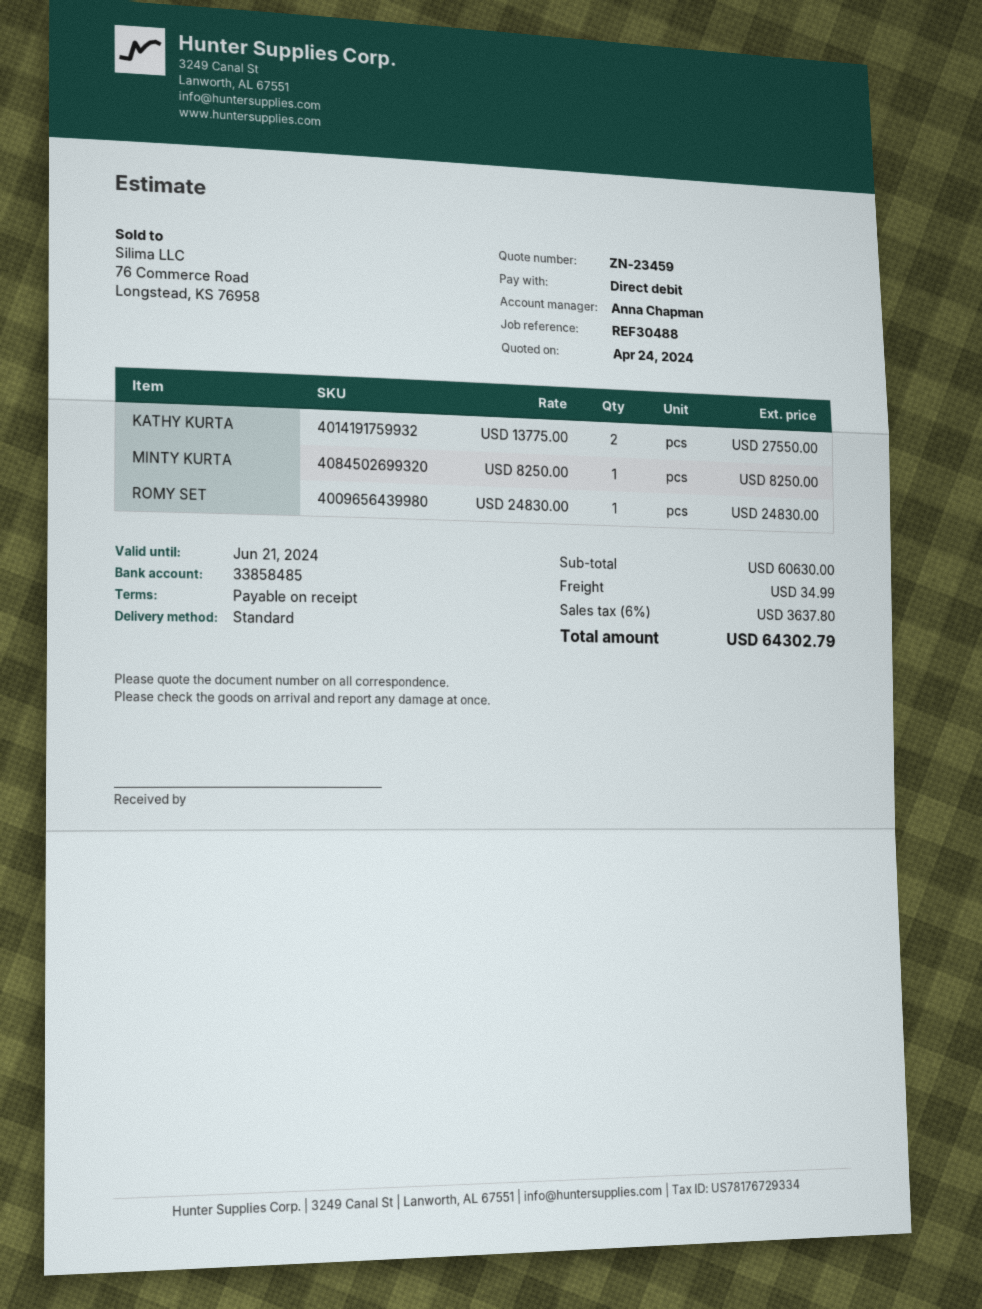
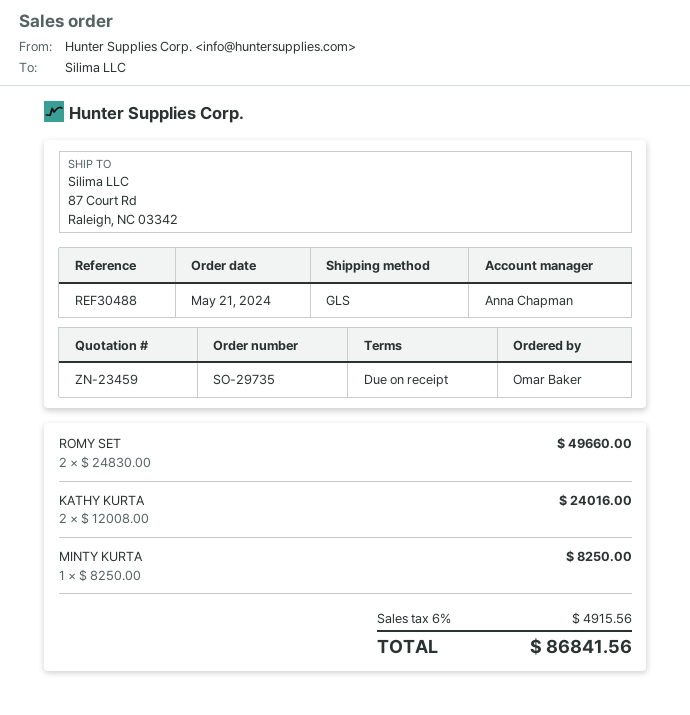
shipping method: standard -> GLS
KATHY KURTA: 2 x 13775.00 = 27550.00 -> 2 x 12008.00 = 24016.00
ROMY SET: 1 x 24830.00 = 24830.00 -> 2 x 24830.00 = 49660.00
shipping: 34.99 -> none
tax: 6% = 3637.80 -> 6% = 4915.56
total: 64302.79 -> 86841.56

